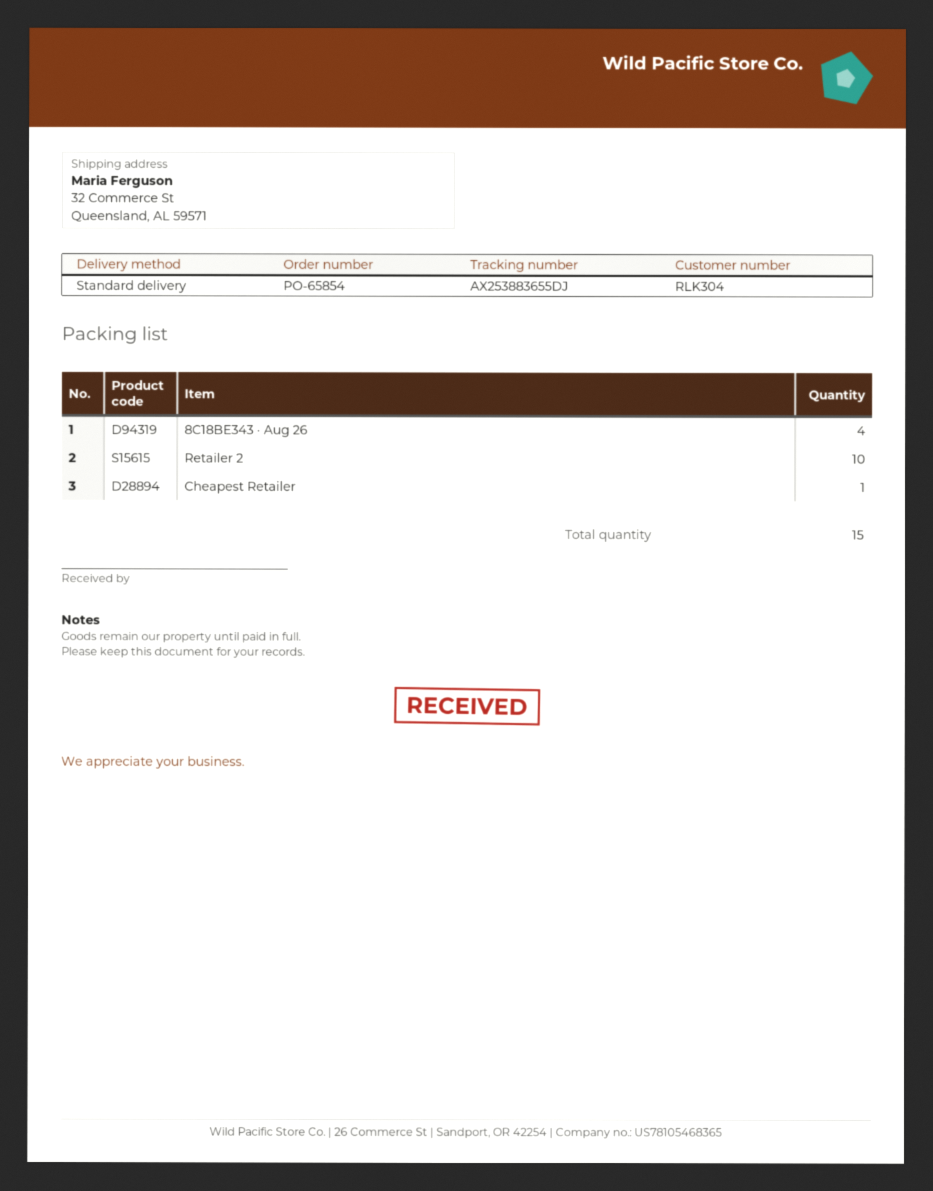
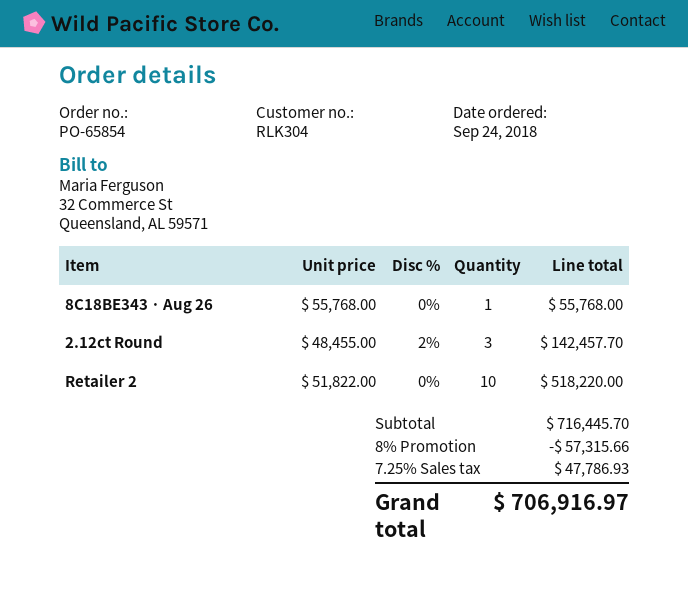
8C18BE343 · Aug 26: 4 -> 1
Cheapest Retailer: 1 -> none
2.12ct Round: none -> 3

